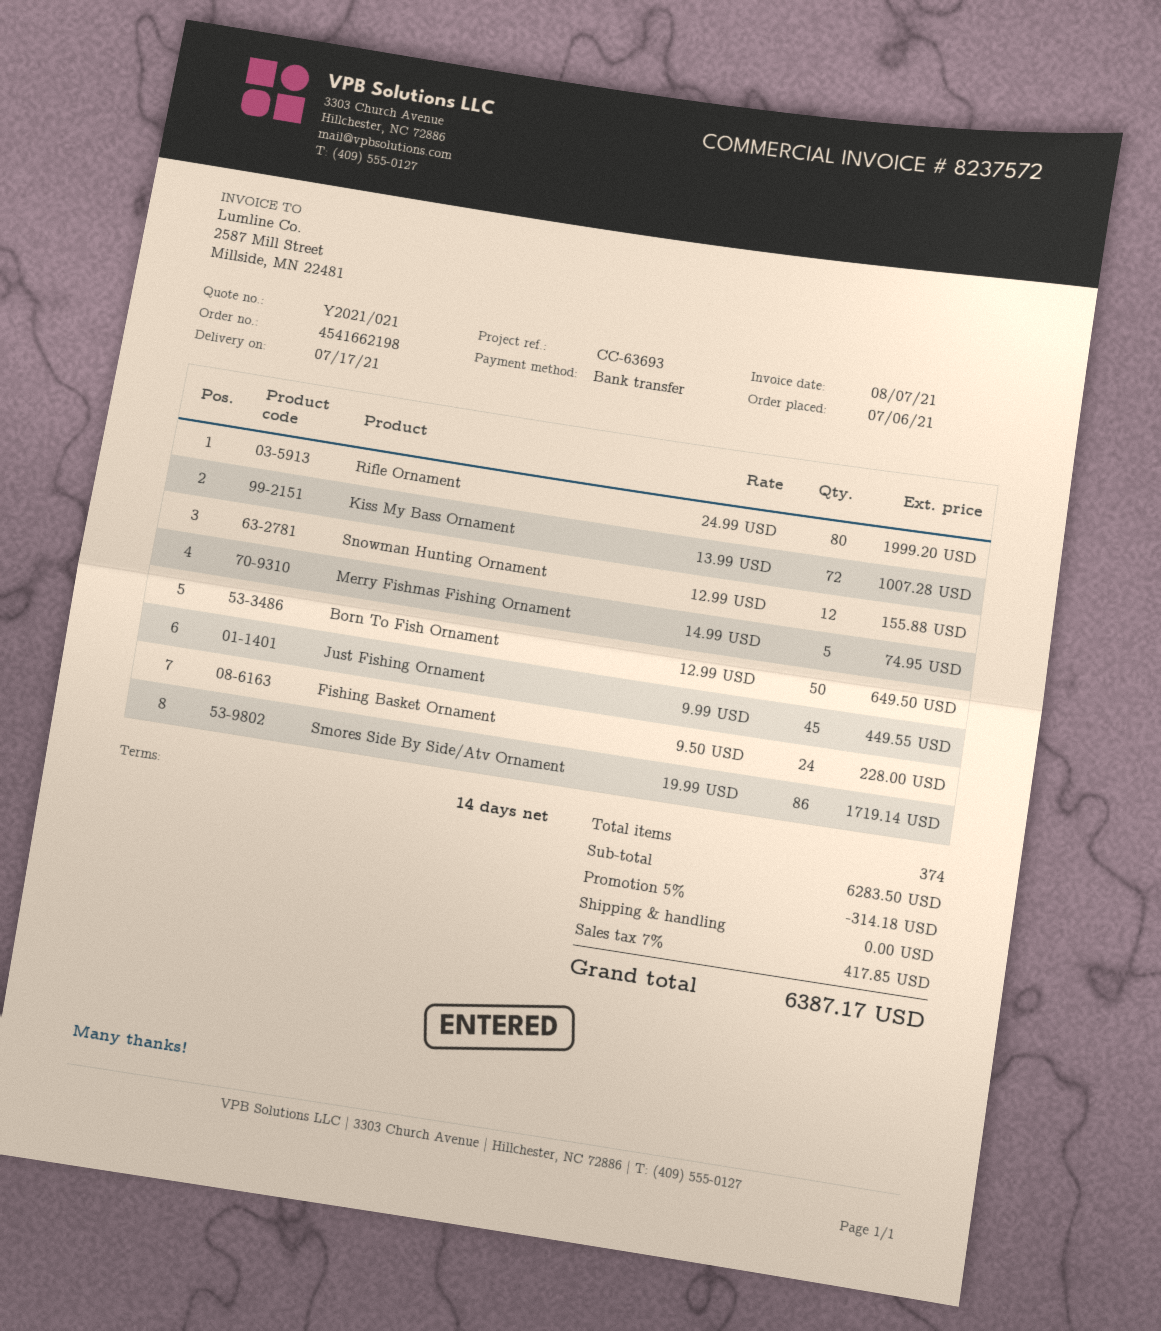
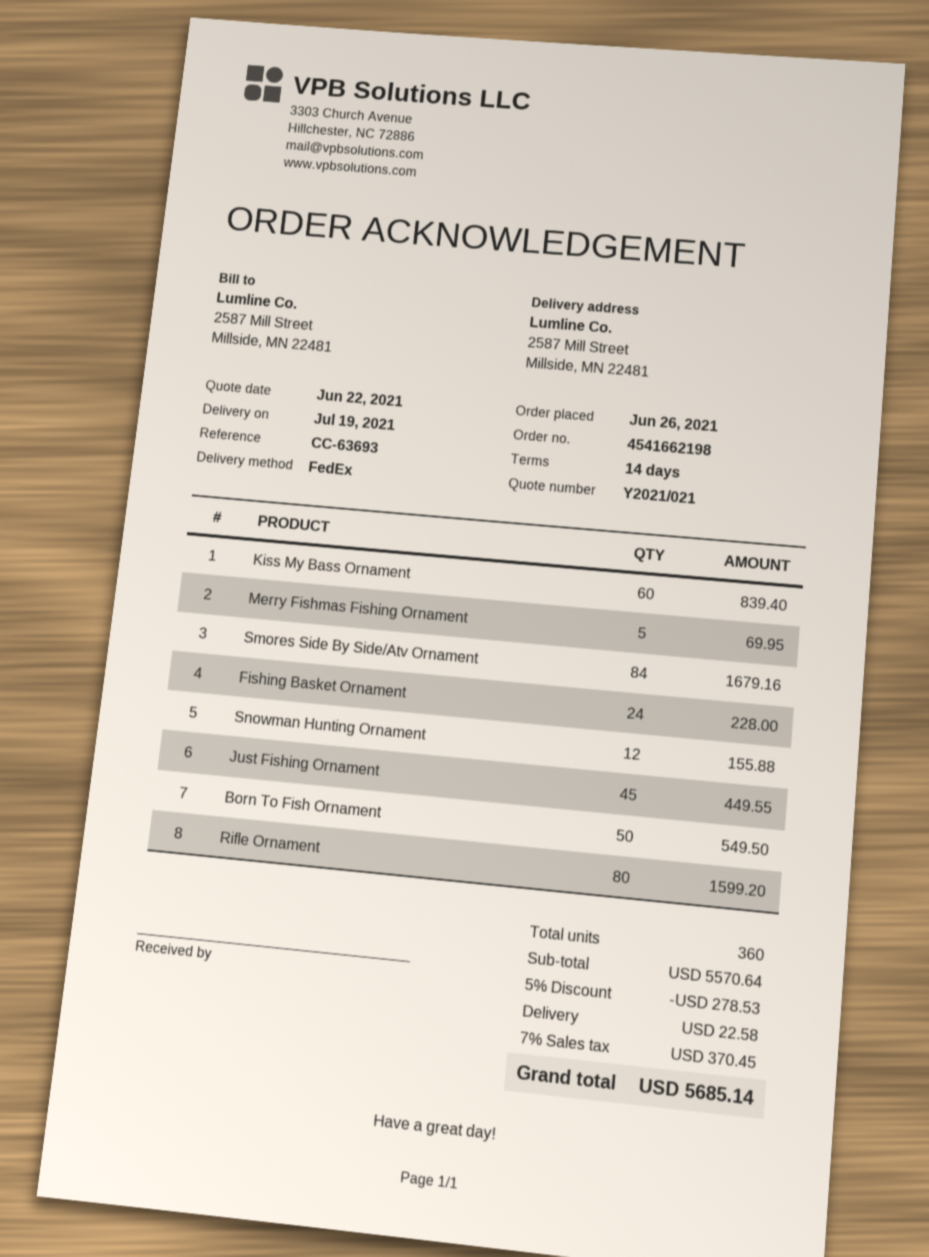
order date: 2021-07-06 -> 2021-06-26
delivery date: 2021-07-17 -> 2021-07-19
Rifle Ornament: 80 for 1999.20 -> 80 for 1599.20
Kiss My Bass Ornament: 72 for 1007.28 -> 60 for 839.40
Merry Fishmas Fishing Ornament: 5 for 74.95 -> 5 for 69.95
Born To Fish Ornament: 50 for 649.50 -> 50 for 549.50
Smores Side By Side/Atv Ornament: 86 for 1719.14 -> 84 for 1679.16
total quantity: 374 -> 360
subtotal: 6283.50 -> 5570.64
discount: 5% = 314.18 -> 5% = 278.53
shipping: 0.00 -> 22.58
tax: 7% = 417.85 -> 7% = 370.45
total: 6387.17 -> 5685.14

